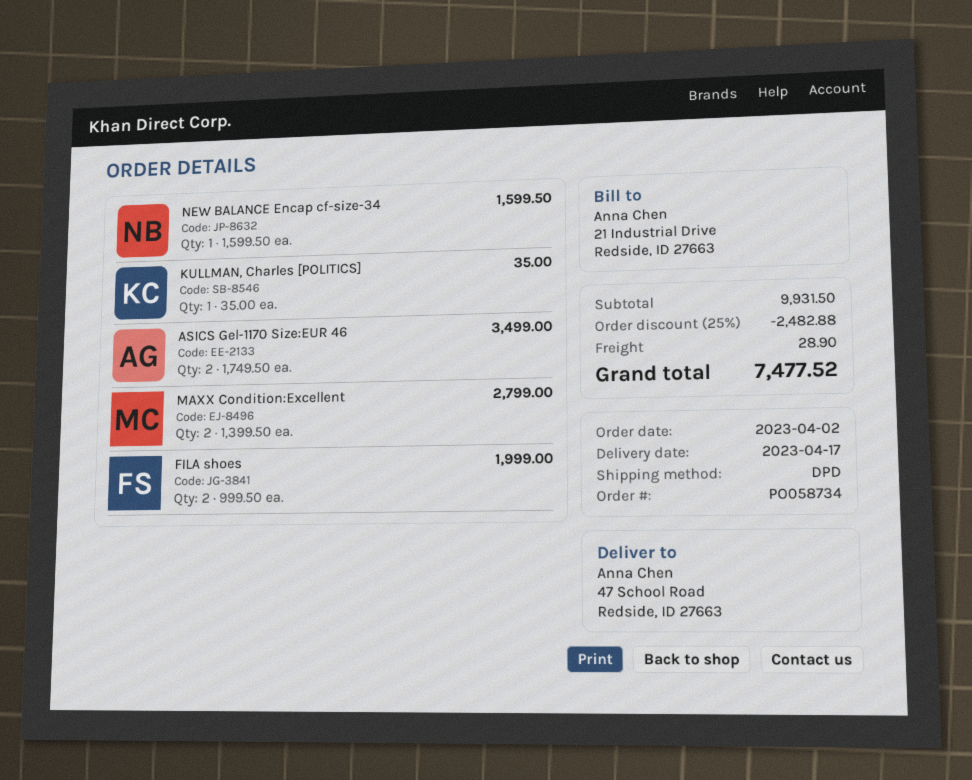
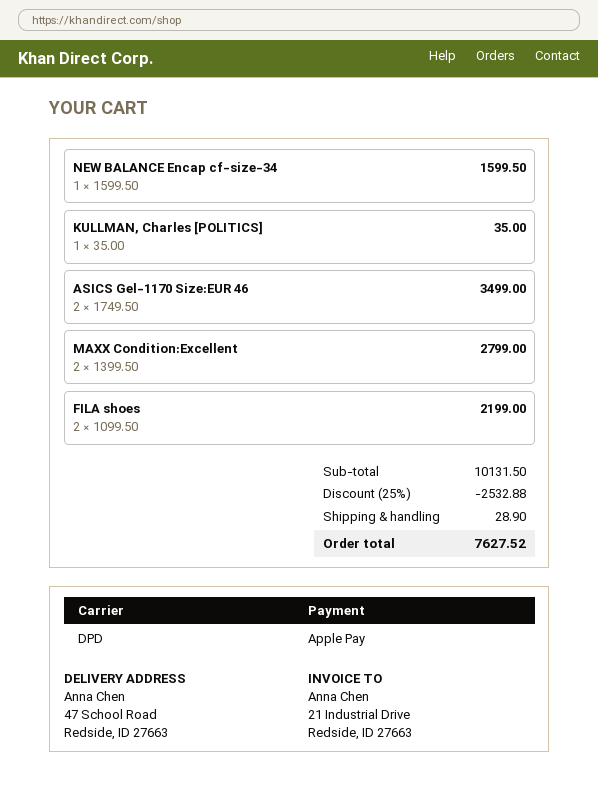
FILA shoes: 2 x 999.50 = 1999.00 -> 2 x 1099.50 = 2199.00
subtotal: 9931.50 -> 10131.50
discount: 25% = 2482.88 -> 25% = 2532.88
total: 7477.52 -> 7627.52

